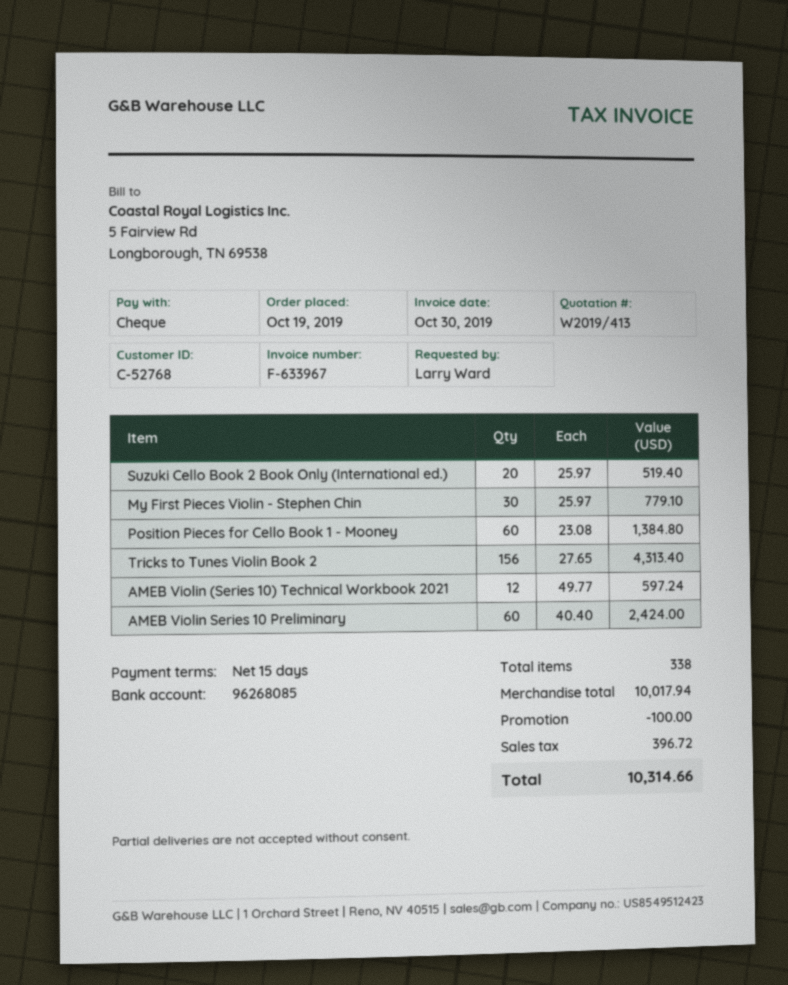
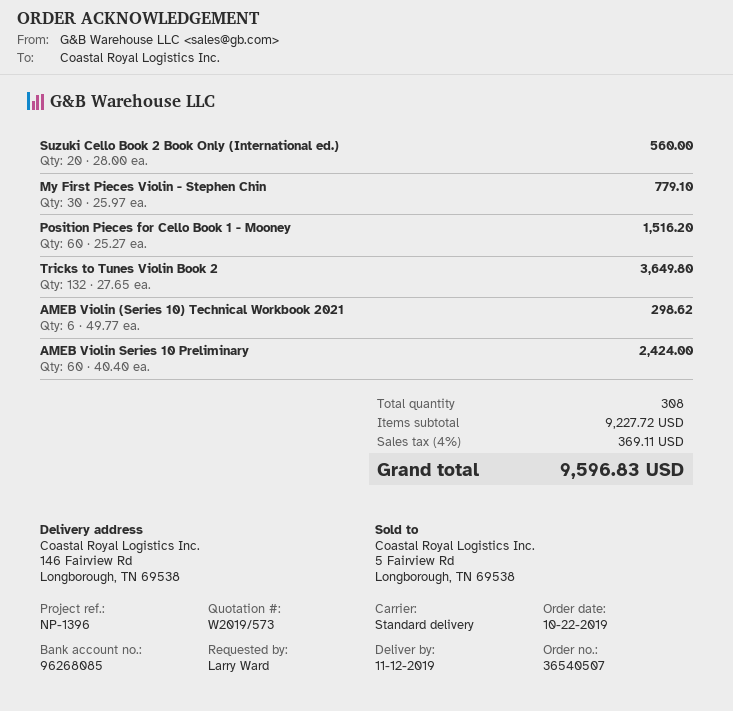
quote number: W2019/413 -> W2019/573
order date: 2019-10-19 -> 2019-10-22
Suzuki Cello Book 2 Book Only (International ed.): 20 x 25.97 = 519.40 -> 20 x 28.00 = 560.00
Position Pieces for Cello Book 1 - Mooney: 60 x 23.08 = 1384.80 -> 60 x 25.27 = 1516.20
Tricks to Tunes Violin Book 2: 156 x 27.65 = 4313.40 -> 132 x 27.65 = 3649.80
AMEB Violin (Series 10) Technical Workbook 2021: 12 x 49.77 = 597.24 -> 6 x 49.77 = 298.62
total quantity: 338 -> 308
subtotal: 10017.94 -> 9227.72
discount: 100.00 -> none
tax: 396.72 -> 369.11
total: 10314.66 -> 9596.83

